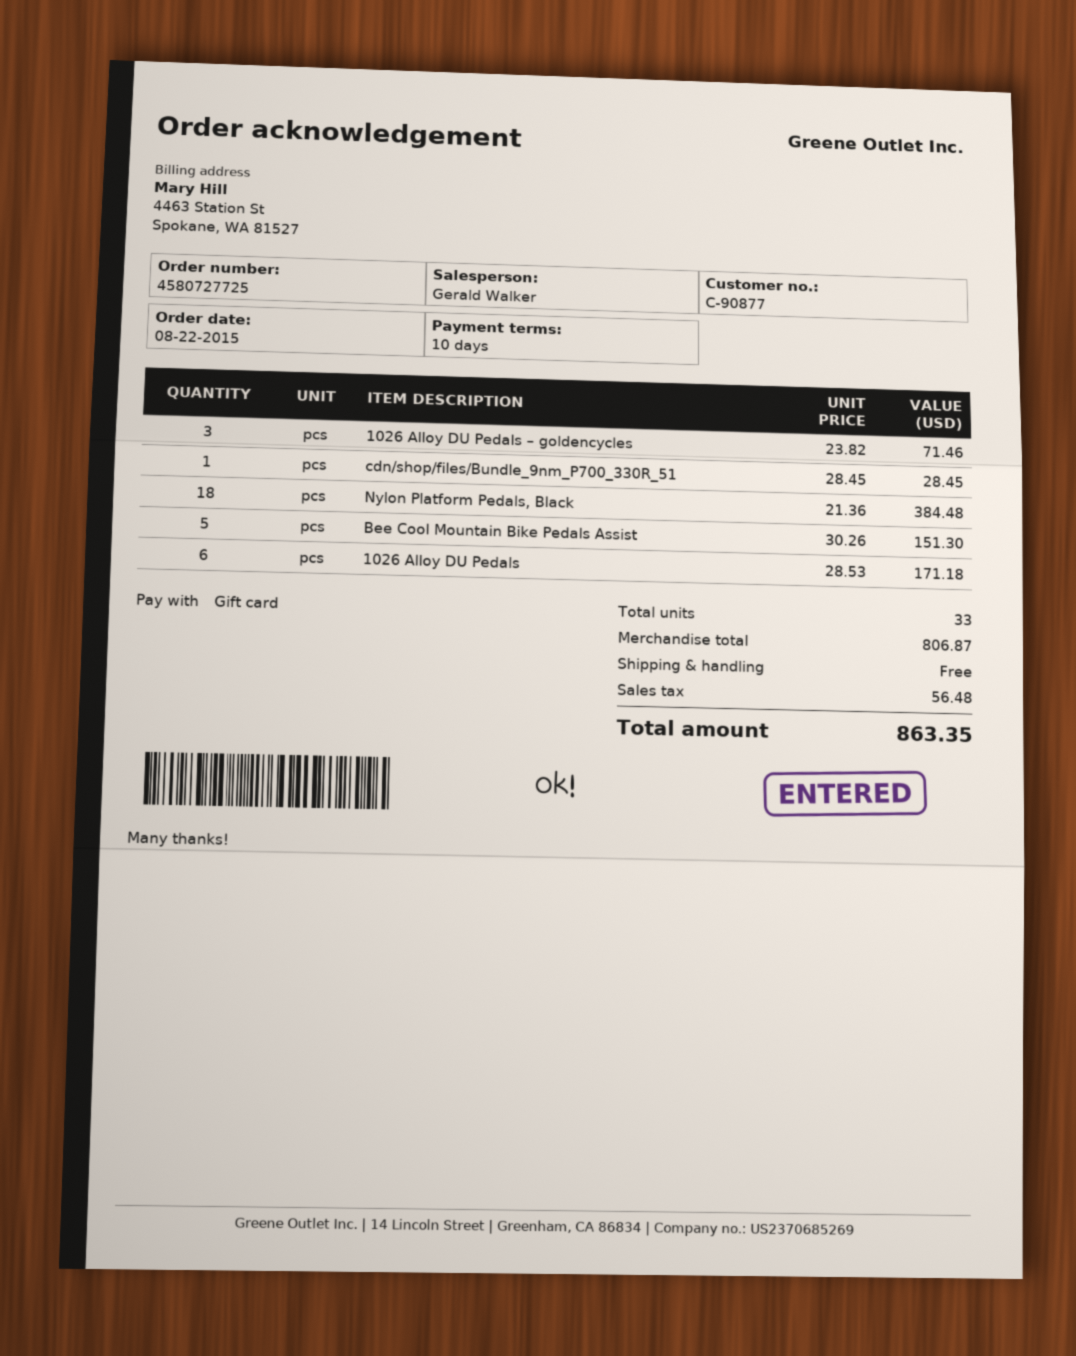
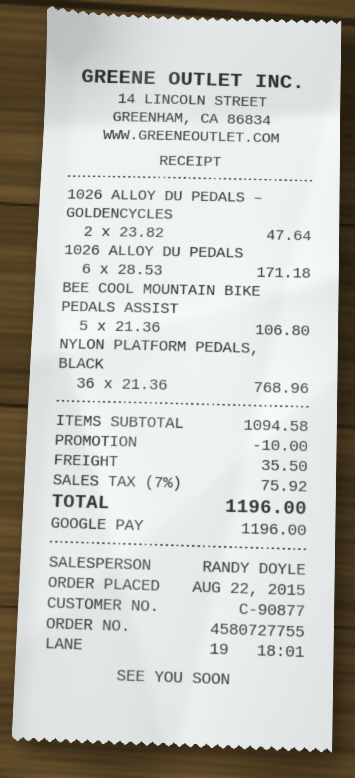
order number: 4580727725 -> 4580727755
sales rep: Gerald Walker -> RANDY DOYLE
payment method: gift card -> Google Pay
1026 Alloy DU Pedals – goldencycles: 3 x 23.82 = 71.46 -> 2 x 23.82 = 47.64
cdn/shop/files/Bundle_9nm_P700_330R_51: 1 x 28.45 = 28.45 -> none
Nylon Platform Pedals, Black: 18 x 21.36 = 384.48 -> 36 x 21.36 = 768.96
Bee Cool Mountain Bike Pedals Assist: 5 x 30.26 = 151.30 -> 5 x 21.36 = 106.80
subtotal: 806.87 -> 1094.58
discount: none -> 10.00
shipping: 0.00 -> 35.50
tax: 56.48 -> 75.92
total: 863.35 -> 1196.00

